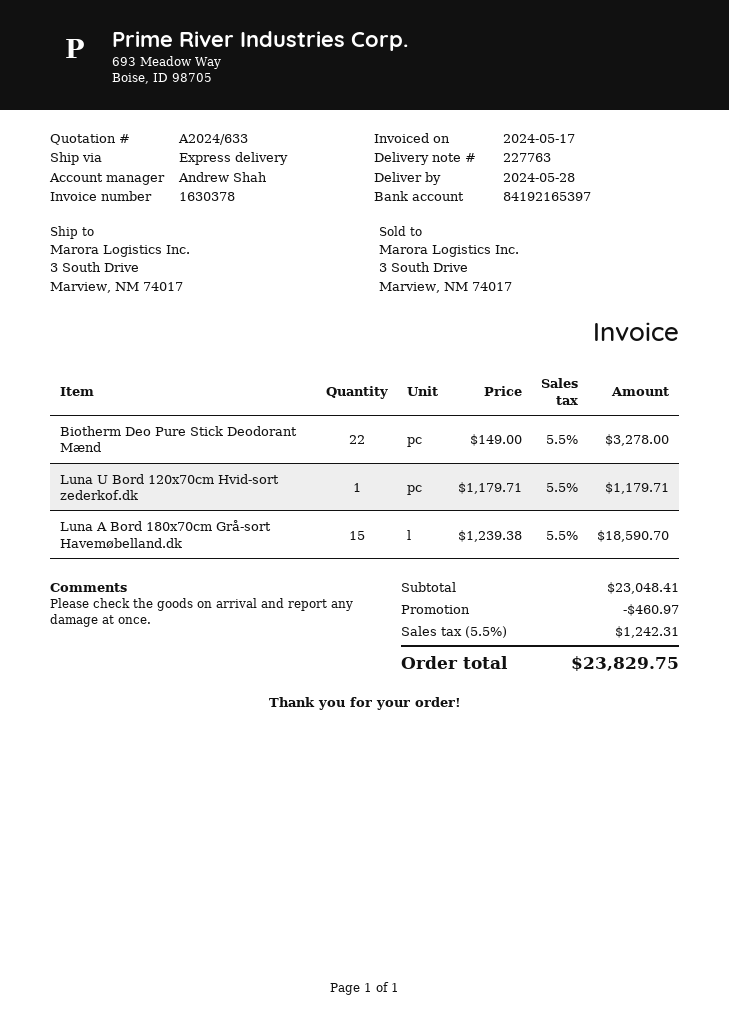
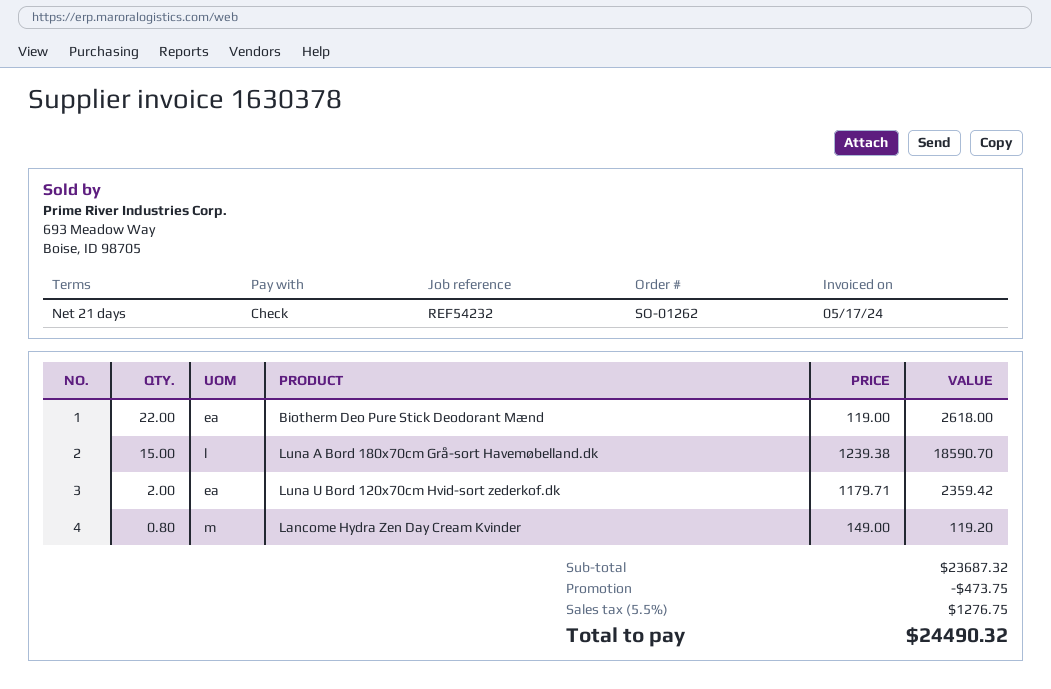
Biotherm Deo Pure Stick Deodorant Mænd: 22 x 149.00 = 3278.00 -> 22 x 119.00 = 2618.00
Luna U Bord 120x70cm Hvid-sort zederkof.dk: 1 x 1179.71 = 1179.71 -> 2 x 1179.71 = 2359.42
Lancome Hydra Zen Day Cream Kvinder: none -> 0.8 x 149.00 = 119.20
subtotal: 23048.41 -> 23687.32
discount: 460.97 -> 473.75
tax: 5.5% = 1242.31 -> 5.5% = 1276.75
total: 23829.75 -> 24490.32

